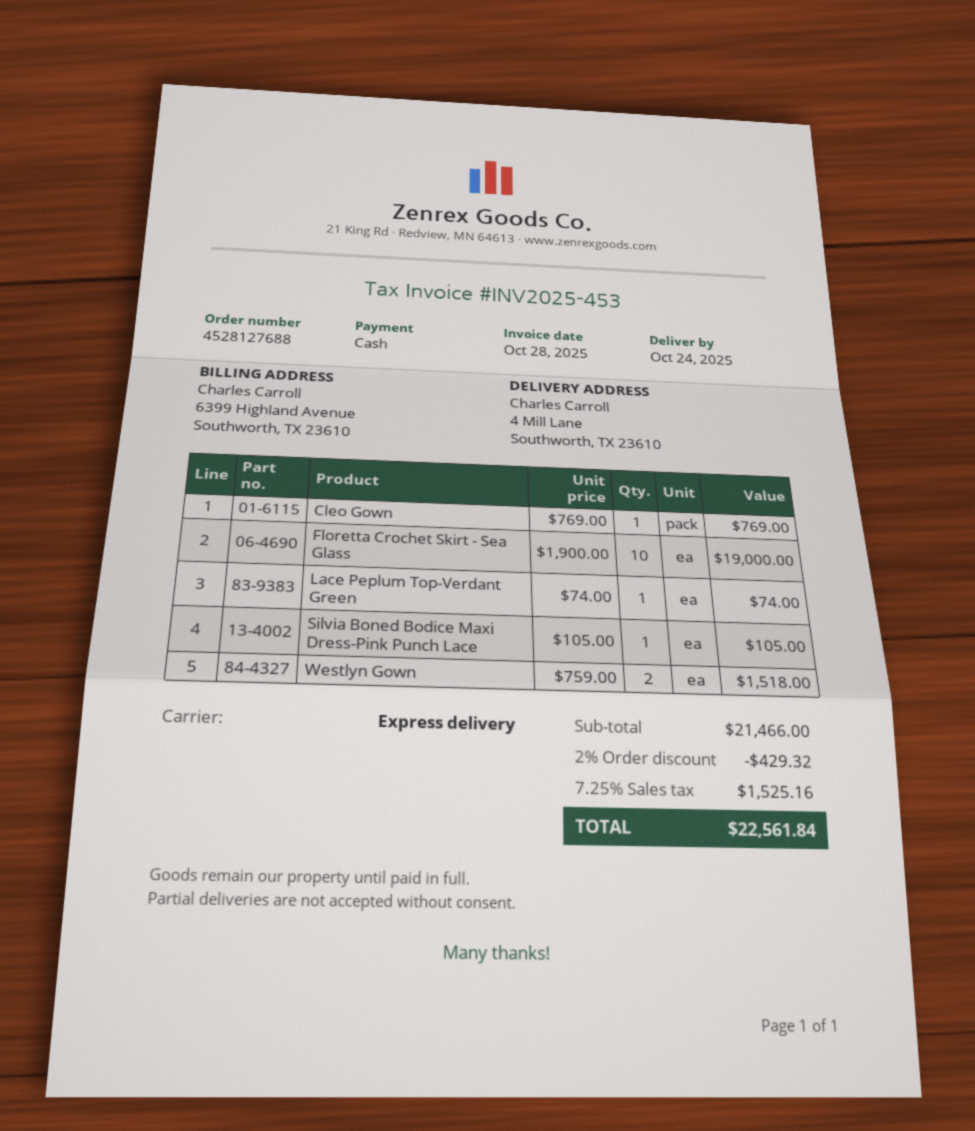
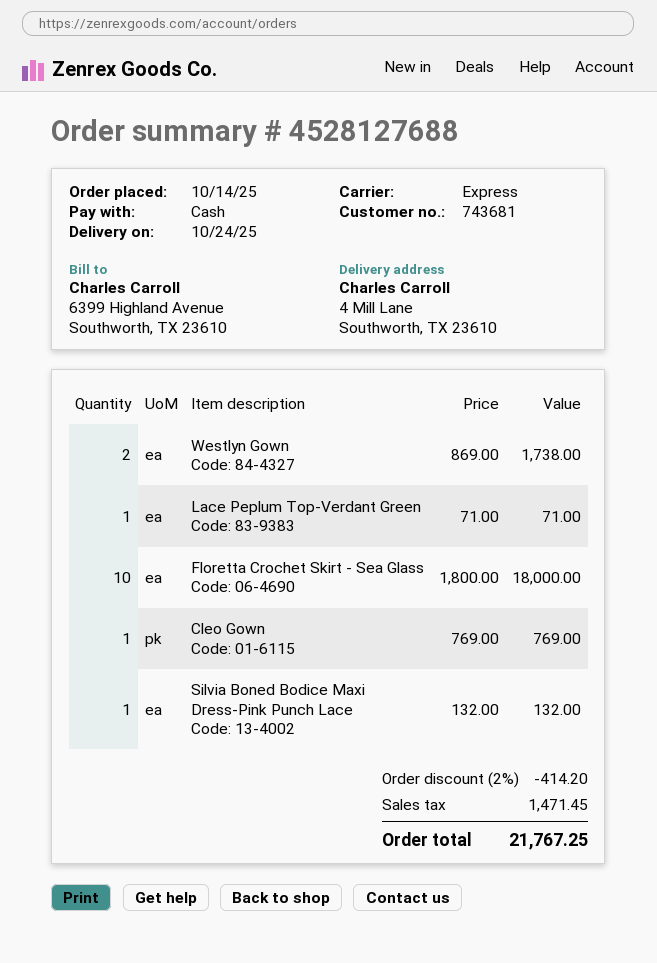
Floretta Crochet Skirt - Sea Glass: 10 x 1900.00 = 19000.00 -> 10 x 1800.00 = 18000.00
Lace Peplum Top-Verdant Green: 1 x 74.00 = 74.00 -> 1 x 71.00 = 71.00
Silvia Boned Bodice Maxi Dress-Pink Punch Lace: 1 x 105.00 = 105.00 -> 1 x 132.00 = 132.00
Westlyn Gown: 2 x 759.00 = 1518.00 -> 2 x 869.00 = 1738.00
discount: 2% = 429.32 -> 2% = 414.20
tax: 1525.16 -> 1471.45
total: 22561.84 -> 21767.25

